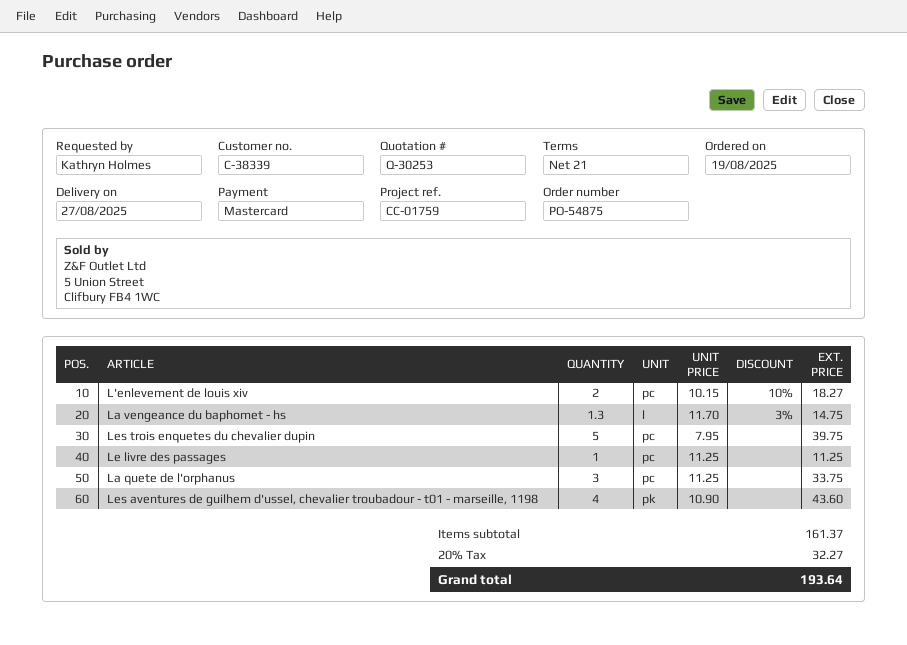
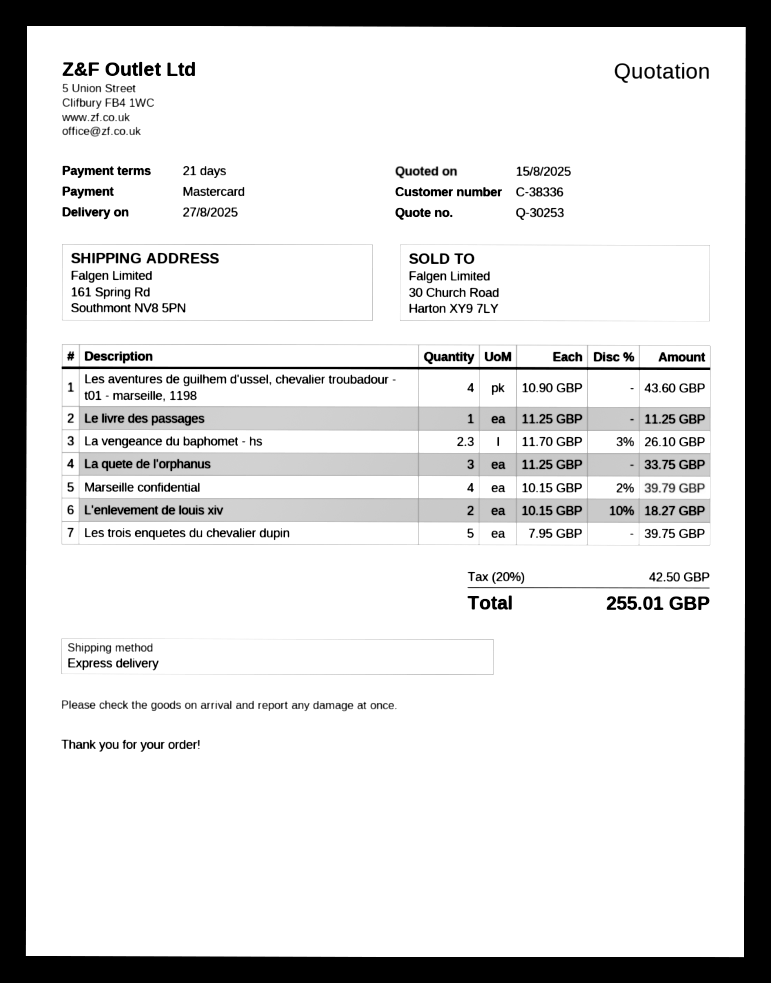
customer number: C-38339 -> C-38336
La vengeance du baphomet - hs: 1.3 x 11.70 - 3% = 14.75 -> 2.3 x 11.70 - 3% = 26.10
Marseille confidential: none -> 4 x 10.15 - 2% = 39.79
tax: 20% = 32.27 -> 20% = 42.50
total: 193.64 -> 255.01

